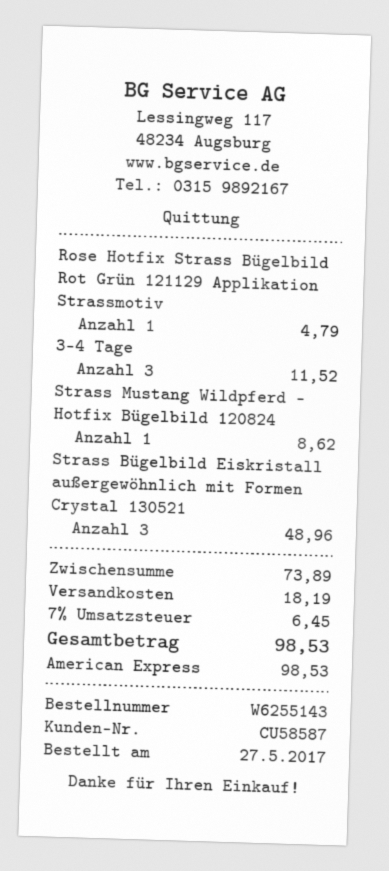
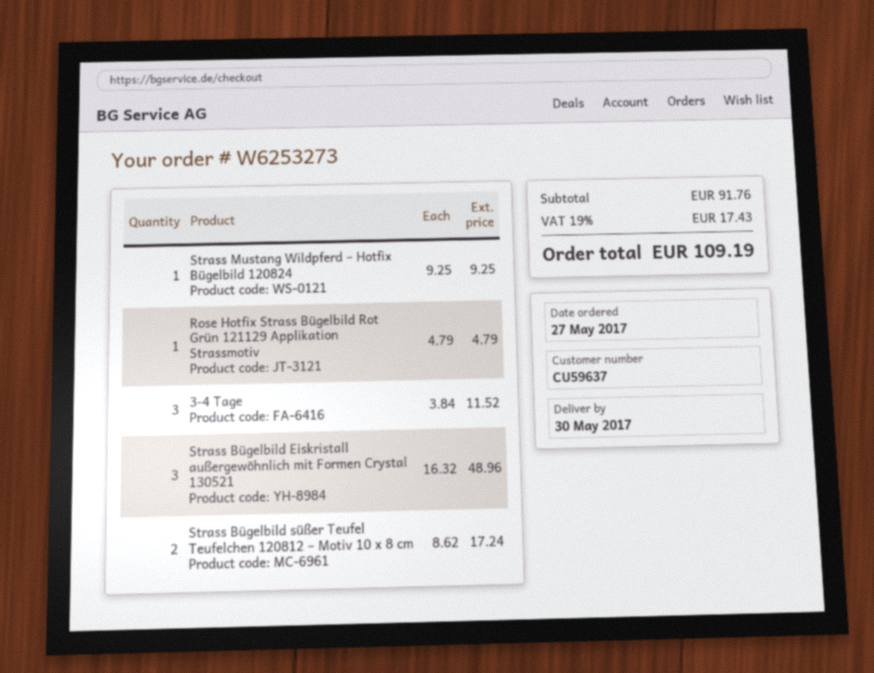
order number: W6255143 -> W6253273
customer number: CU58587 -> CU59637
Strass Mustang Wildpferd – Hotfix Bügelbild 120824: 1 for 8.62 -> 1 for 9.25
Strass Bügelbild süßer Teufel Teufelchen 120812 – Motiv 10 x 8 cm: none -> 2 for 17.24
subtotal: 73.89 -> 91.76
shipping: 18.19 -> none
tax: 7% = 6.45 -> 19% = 17.43
total: 98.53 -> 109.19

